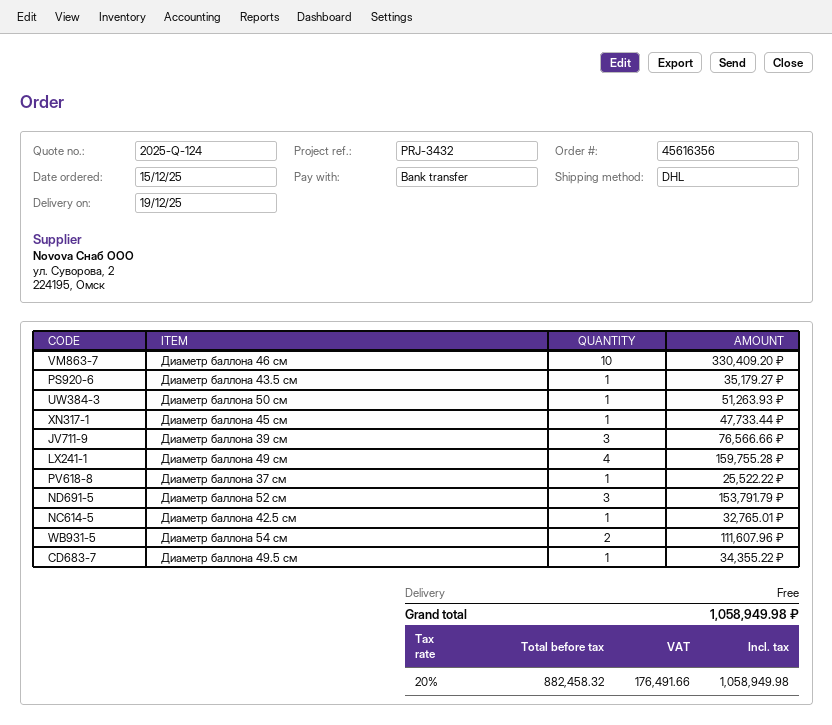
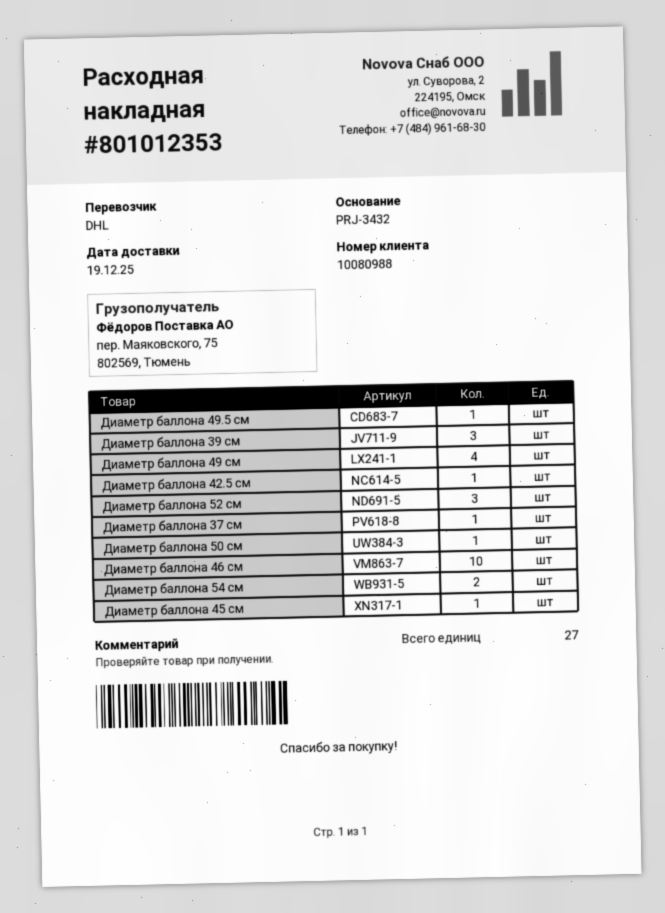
Диаметр баллона 43.5 см: 1 -> none

